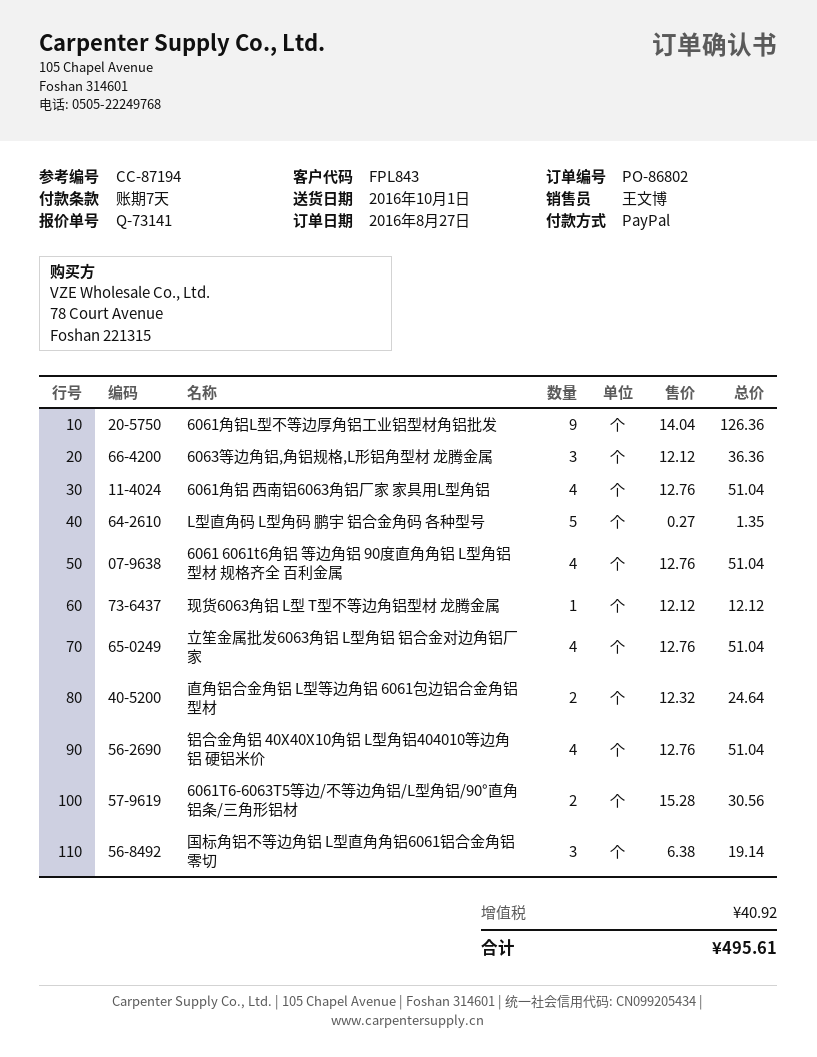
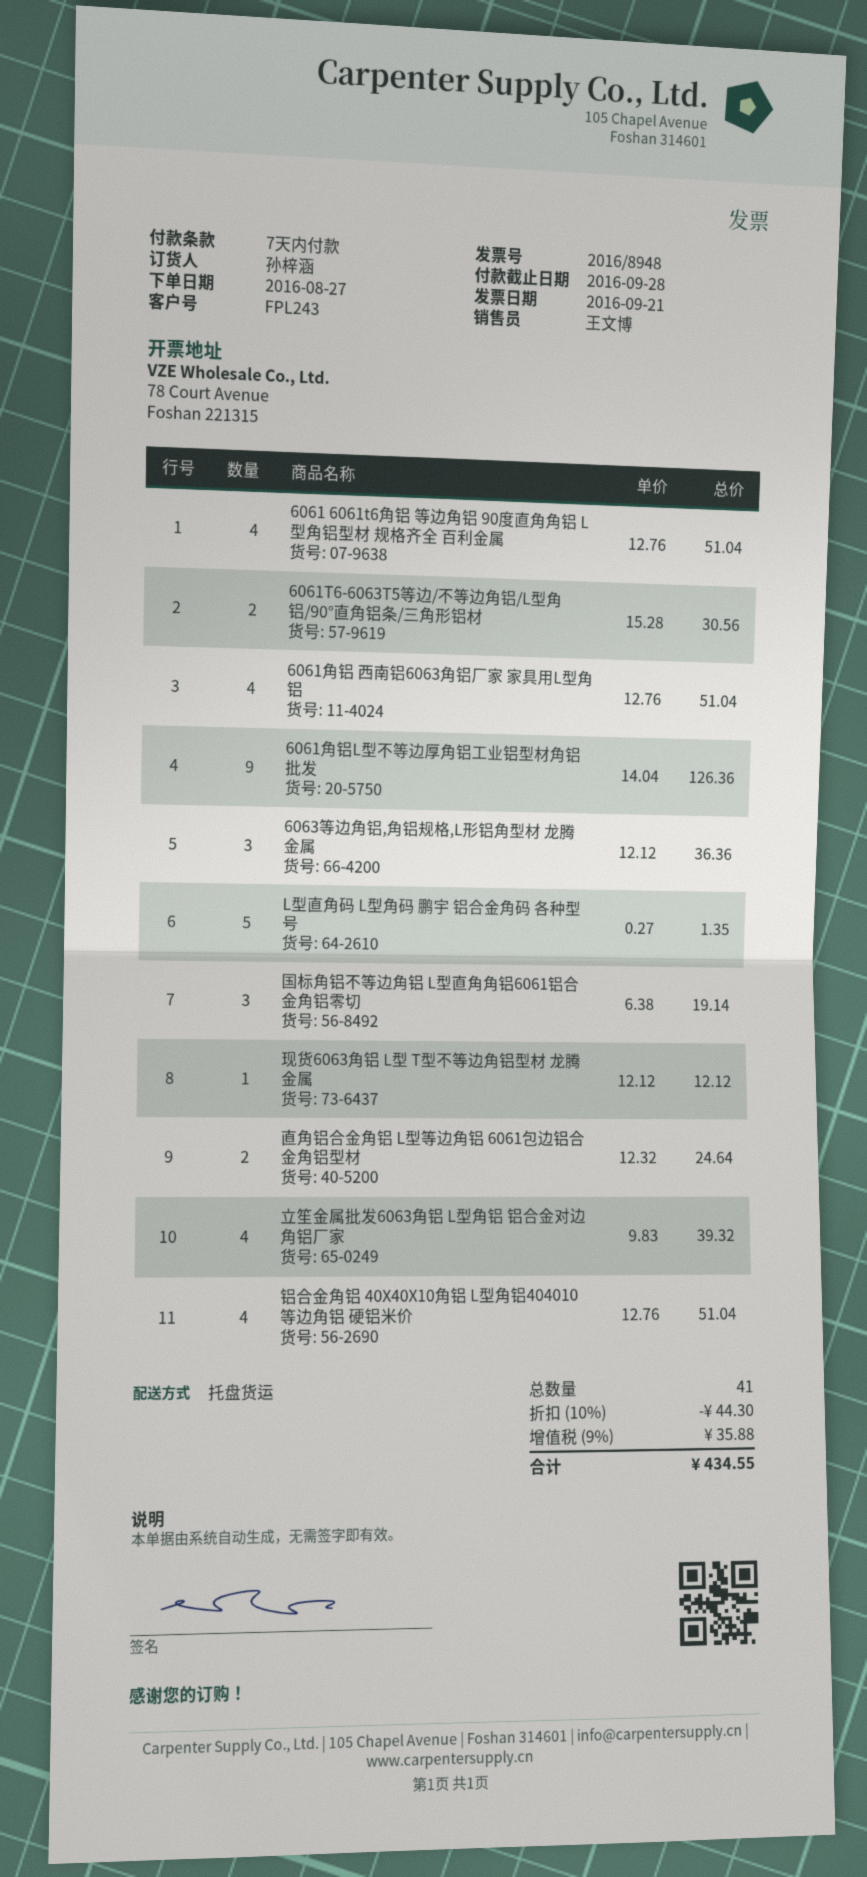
customer number: FPL843 -> FPL243
立笙金属批发6063角铝 L型角铝 铝合金对边角铝厂家: 4 x 12.76 = 51.04 -> 4 x 9.83 = 39.32
discount: none -> 10% = 44.30
tax: 40.92 -> 35.88
total: 495.61 -> 434.55

